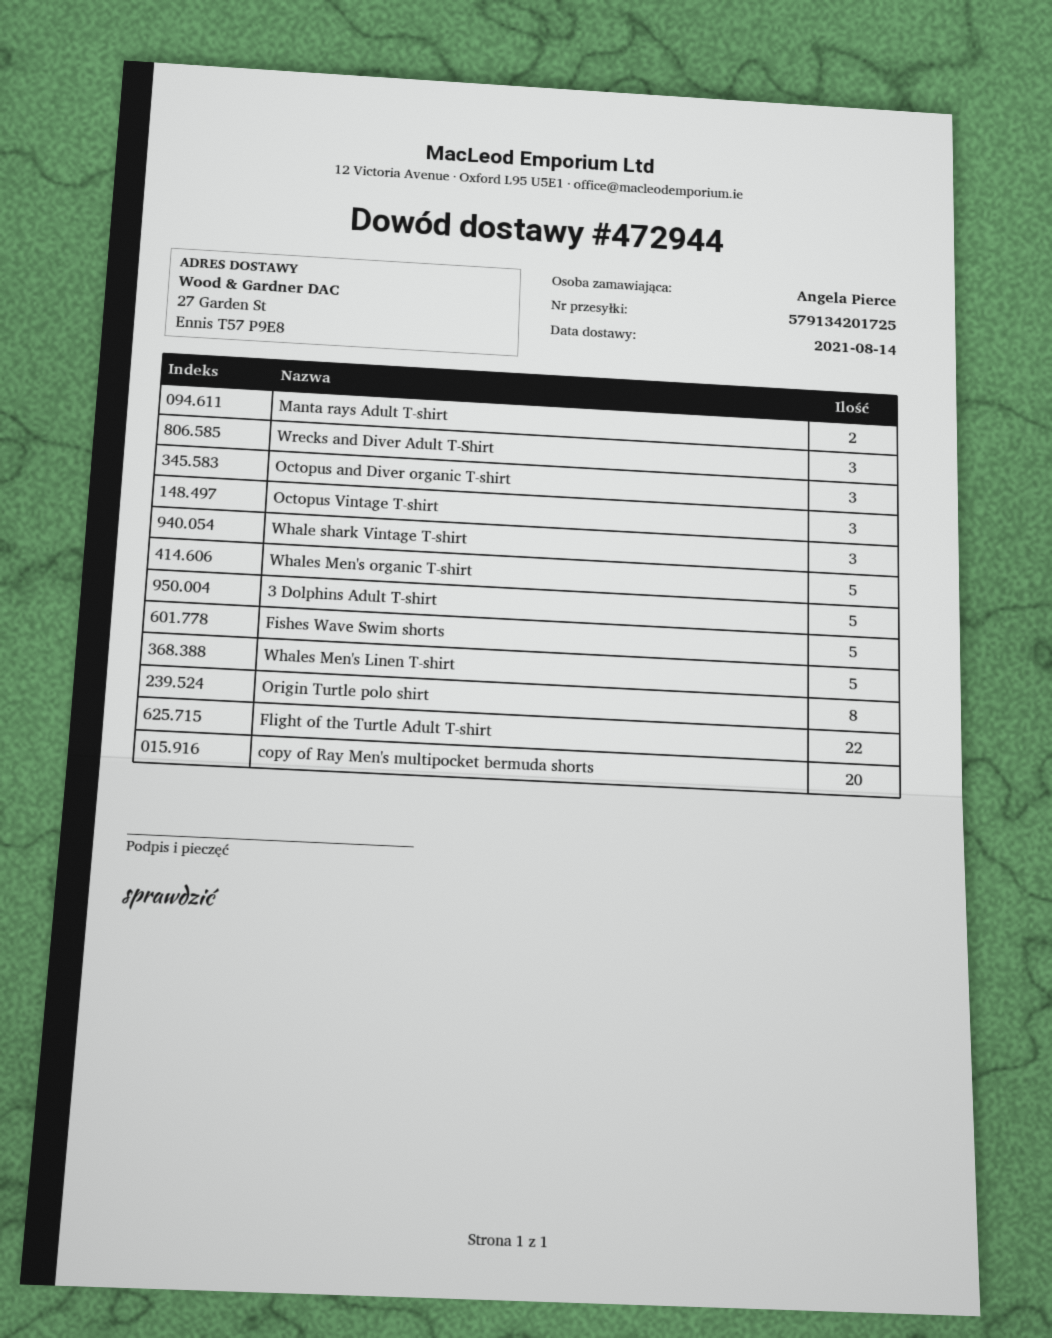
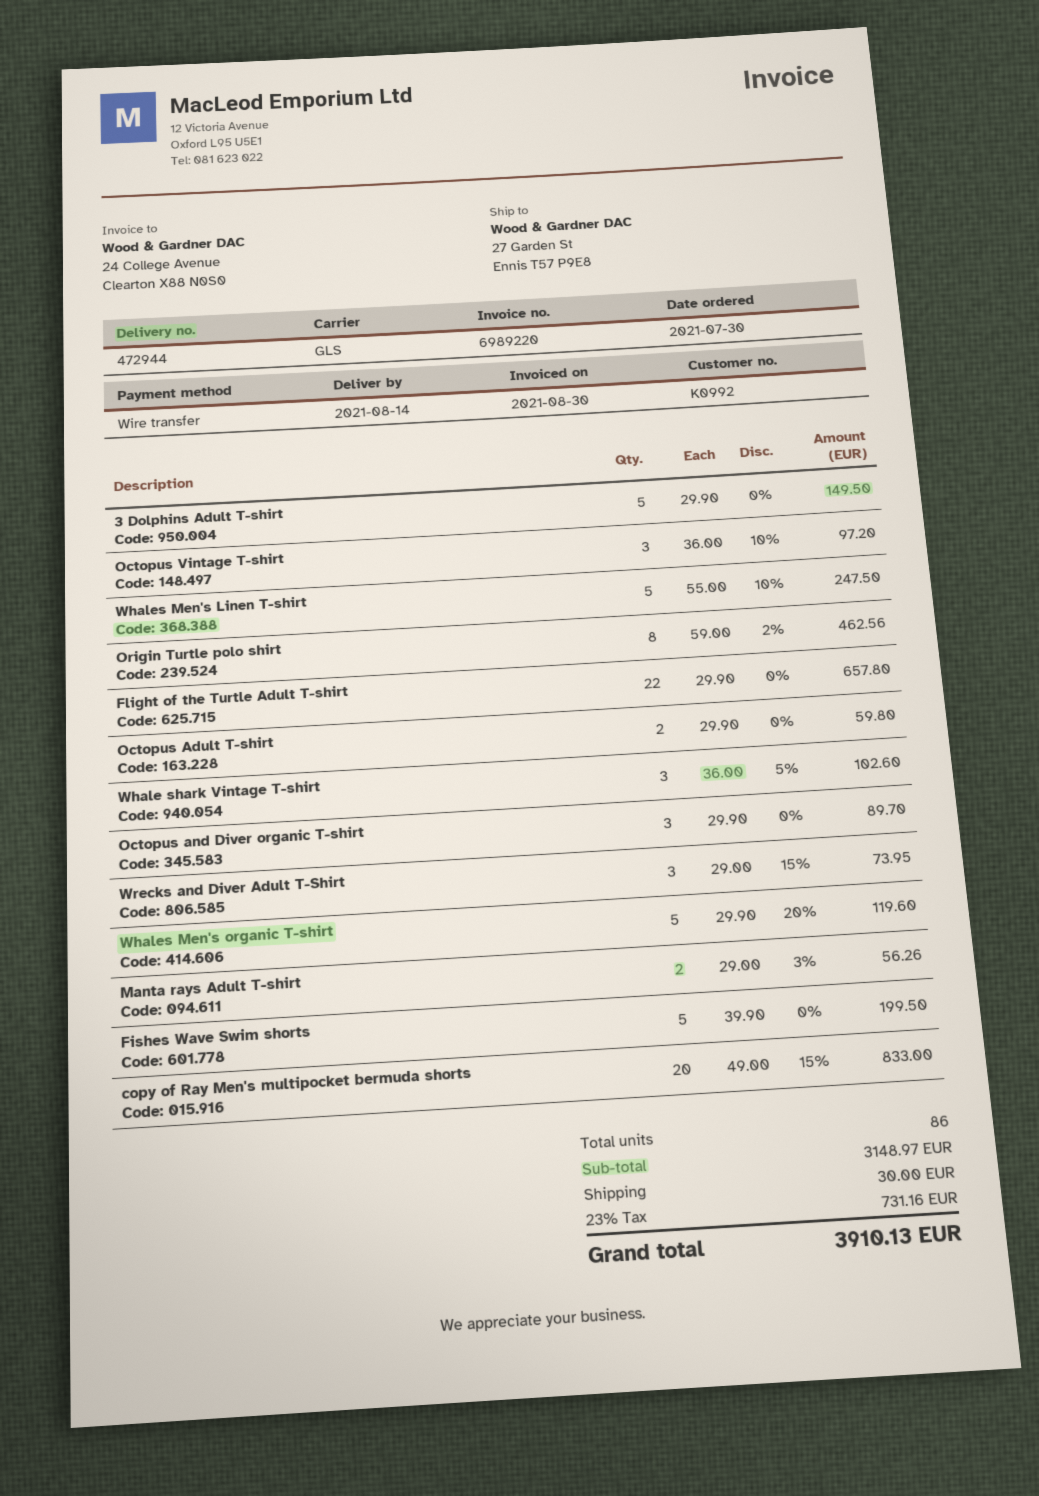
Octopus Adult T-shirt: none -> 2

